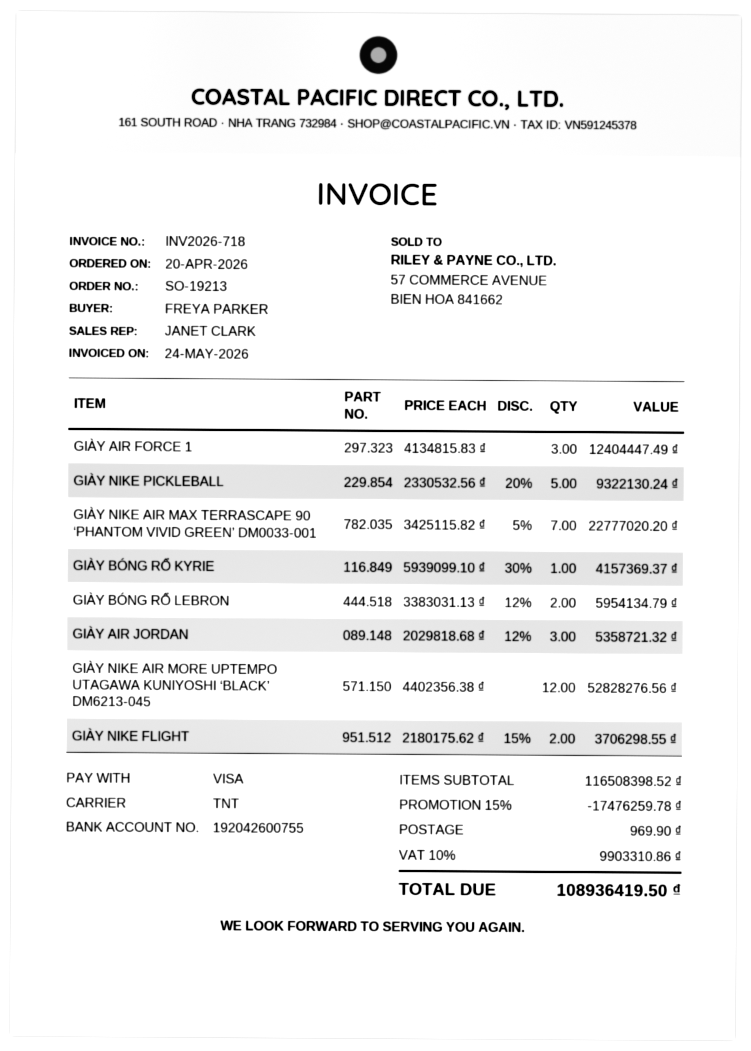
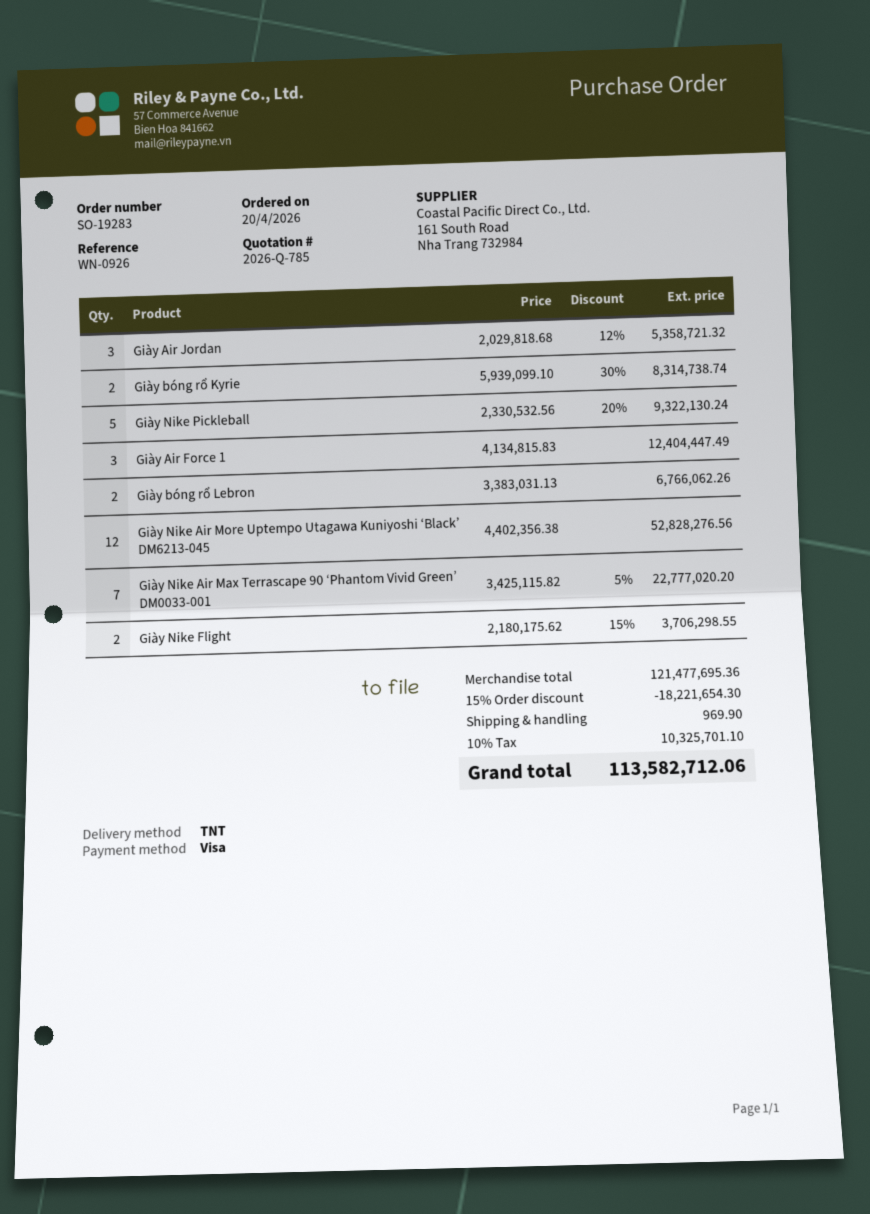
order number: SO-19213 -> SO-19283
GIÀY BÓNG RỔ KYRIE: 1 x 5939099.10 - 30% = 4157369.37 -> 2 x 5939099.10 - 30% = 8314738.74
GIÀY BÓNG RỔ LEBRON: 2 x 3383031.13 - 12% = 5954134.79 -> 2 x 3383031.13 = 6766062.26
subtotal: 116508398.52 -> 121477695.36
discount: 15% = 17476259.78 -> 15% = 18221654.30
tax: 10% = 9903310.86 -> 10% = 10325701.10
total: 108936419.50 -> 113582712.06

